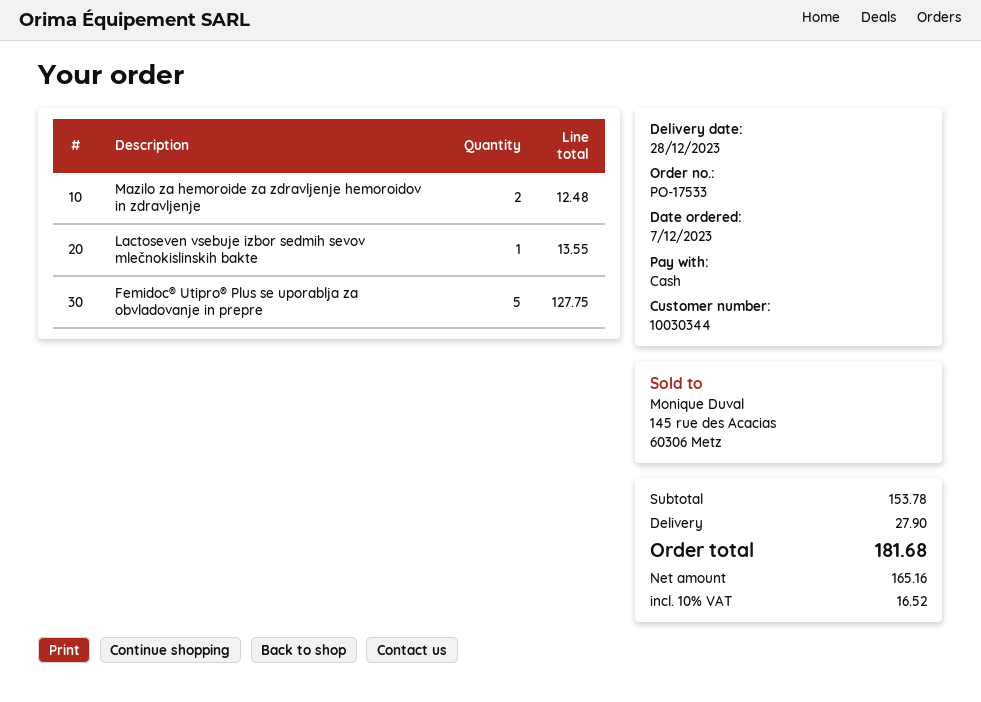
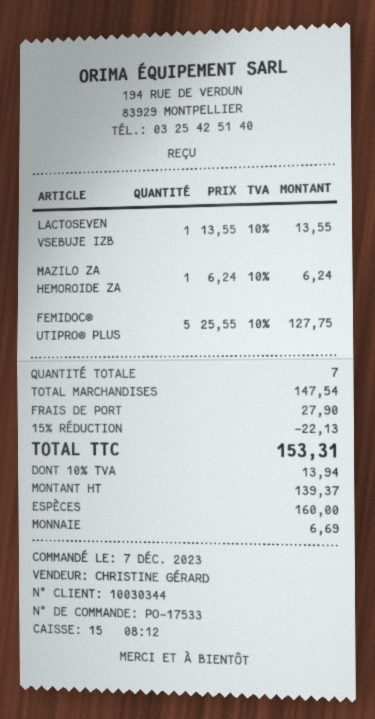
Mazilo za hemoroide za zdravljenje hemoroidov in zdravljenje: 2 for 12.48 -> 1 for 6.24
subtotal: 153.78 -> 147.54
discount: none -> 15% = 22.13
net: 165.16 -> 139.37
tax: 10% = 16.52 -> 10% = 13.94
total: 181.68 -> 153.31

